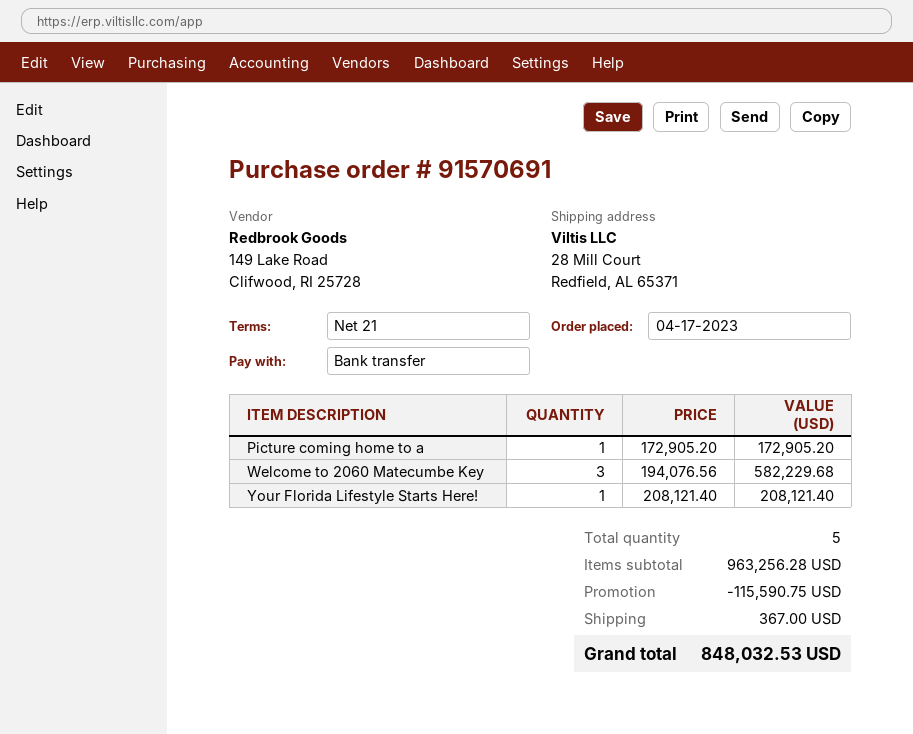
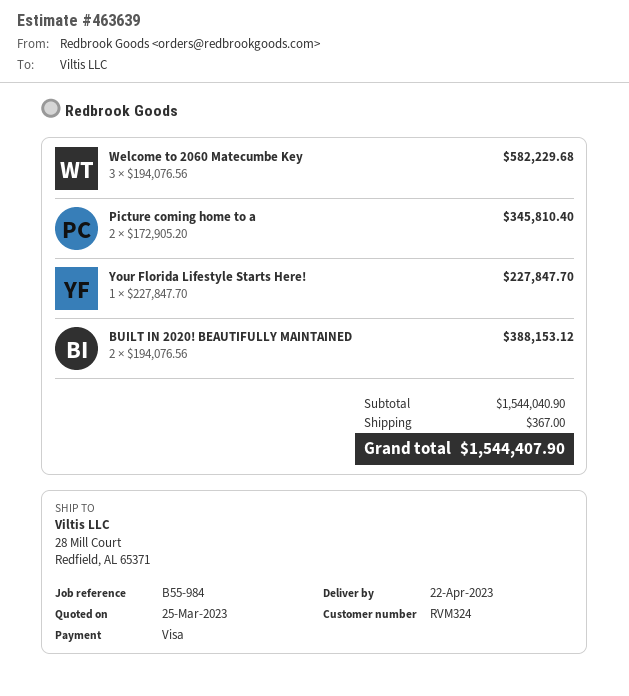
payment method: bank transfer -> Visa
Picture coming home to a: 1 x 172905.20 = 172905.20 -> 2 x 172905.20 = 345810.40
Your Florida Lifestyle Starts Here!: 1 x 208121.40 = 208121.40 -> 1 x 227847.70 = 227847.70
BUILT IN 2020! BEAUTIFULLY MAINTAINED: none -> 2 x 194076.56 = 388153.12
subtotal: 963256.28 -> 1544040.90
discount: 115590.75 -> none
total: 848032.53 -> 1544407.90

